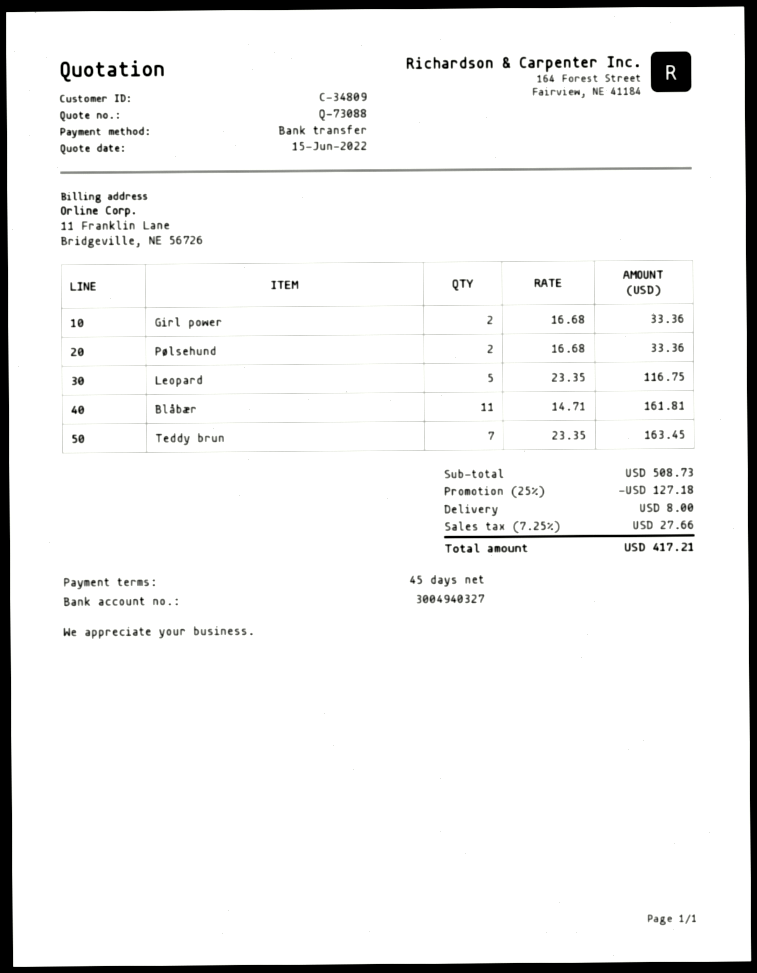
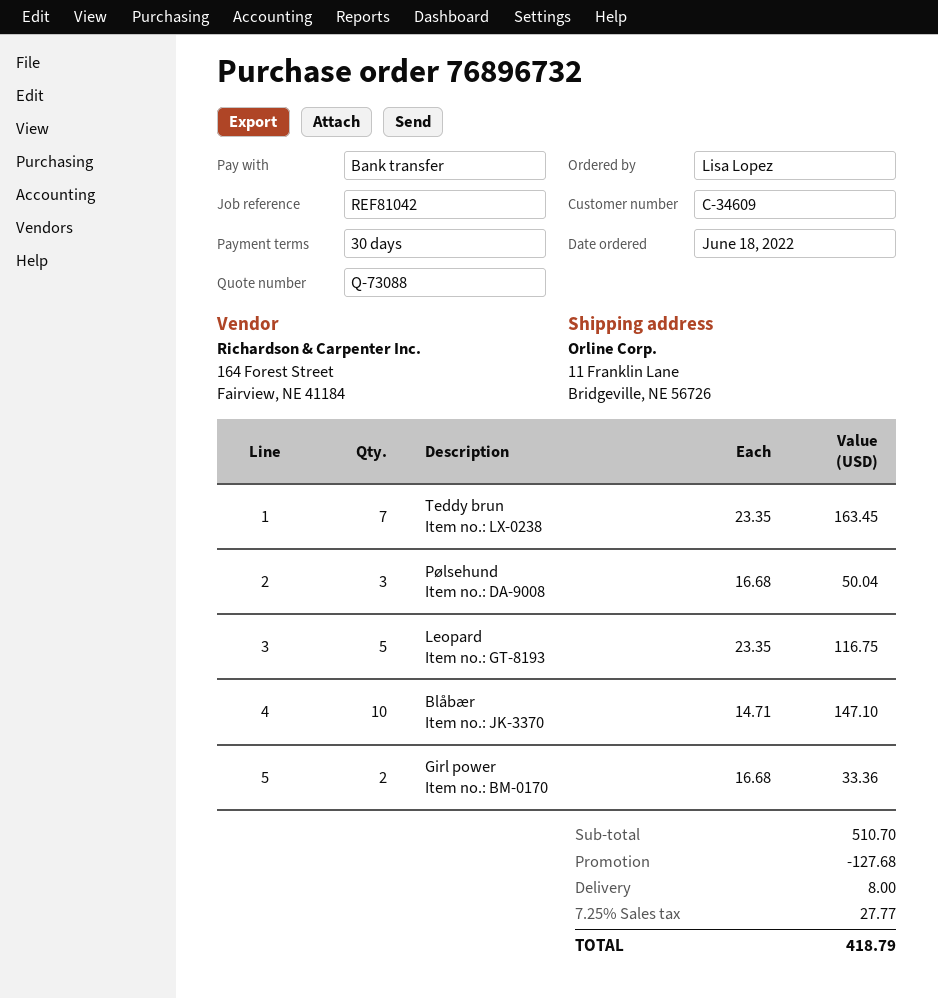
payment terms: 45 days -> 30 days
customer number: C-34809 -> C-34609
Pølsehund: 2 x 16.68 = 33.36 -> 3 x 16.68 = 50.04
Blåbær: 11 x 14.71 = 161.81 -> 10 x 14.71 = 147.10
subtotal: 508.73 -> 510.70
discount: 127.18 -> 127.68
tax: 7.25% = 27.66 -> 7.25% = 27.77
total: 417.21 -> 418.79

